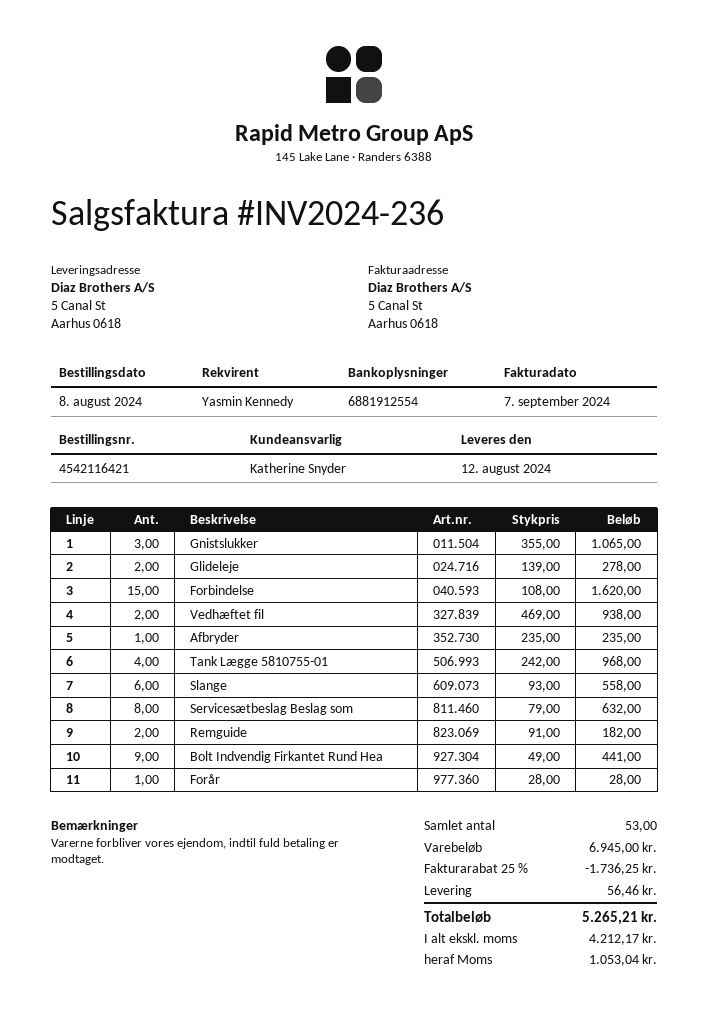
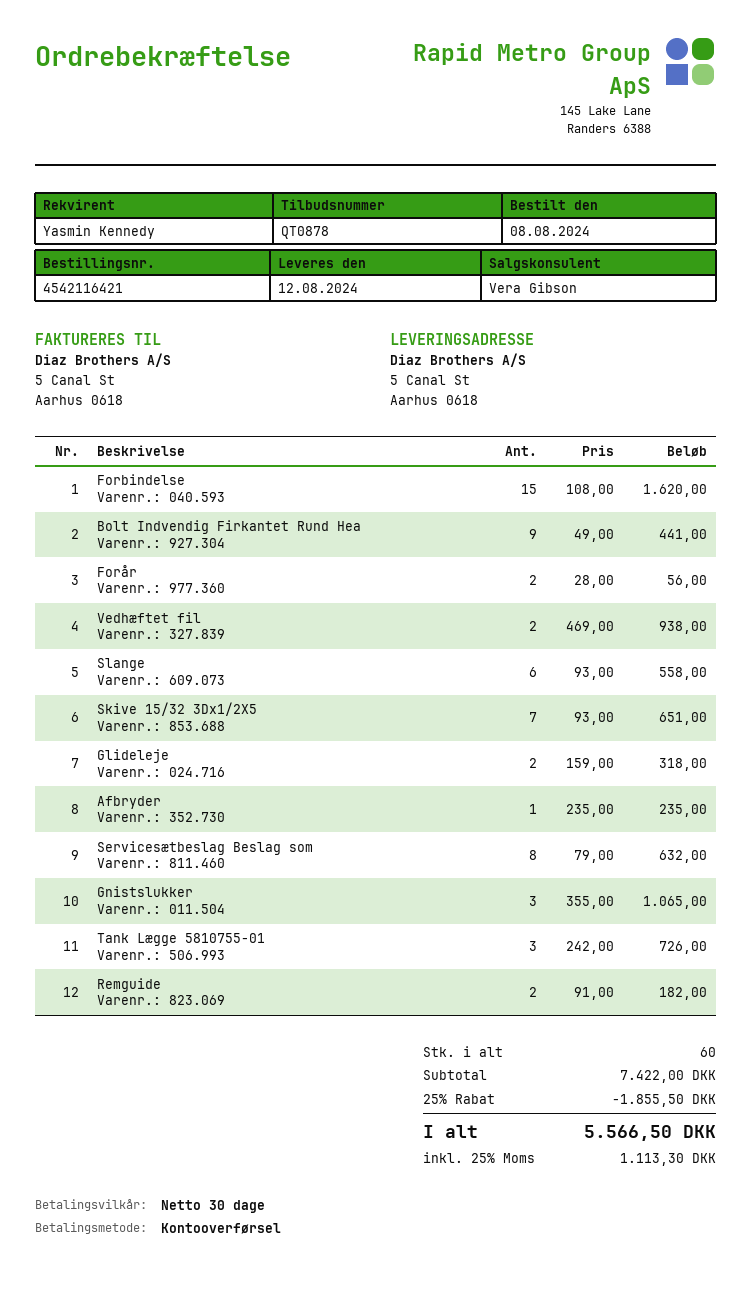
sales rep: Katherine Snyder -> Vera Gibson
Glideleje: 2 x 139.00 = 278.00 -> 2 x 159.00 = 318.00
Tank Lægge 5810755-01: 4 x 242.00 = 968.00 -> 3 x 242.00 = 726.00
Forår: 1 x 28.00 = 28.00 -> 2 x 28.00 = 56.00
Skive 15/32 3Dx1/2X5: none -> 7 x 93.00 = 651.00
total quantity: 53 -> 60
subtotal: 6945.00 -> 7422.00
discount: 25% = 1736.25 -> 25% = 1855.50
shipping: 56.46 -> none
tax: 1053.04 -> 1113.30
total: 5265.21 -> 5566.50

